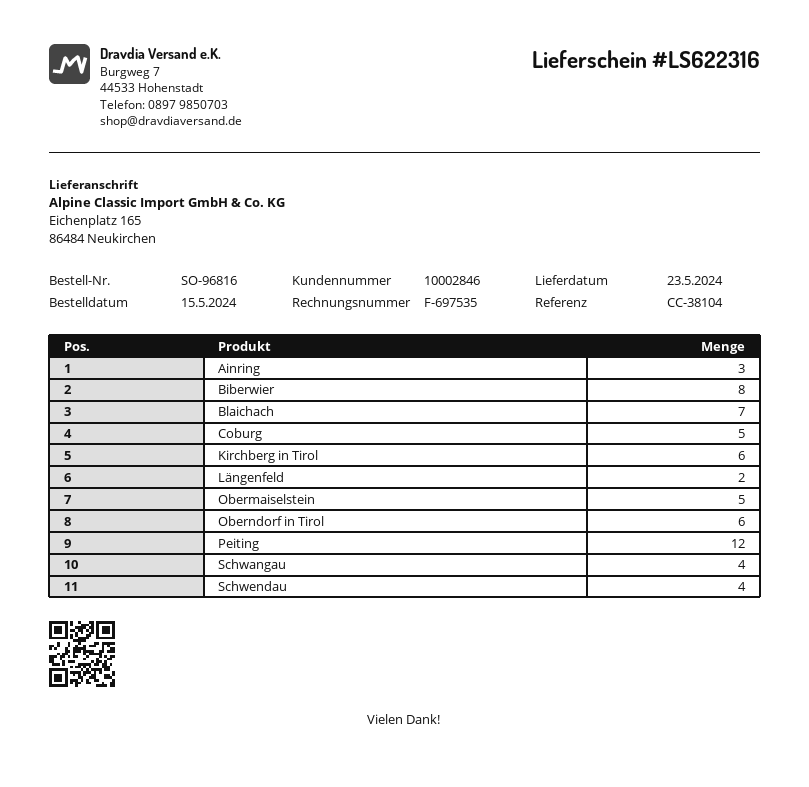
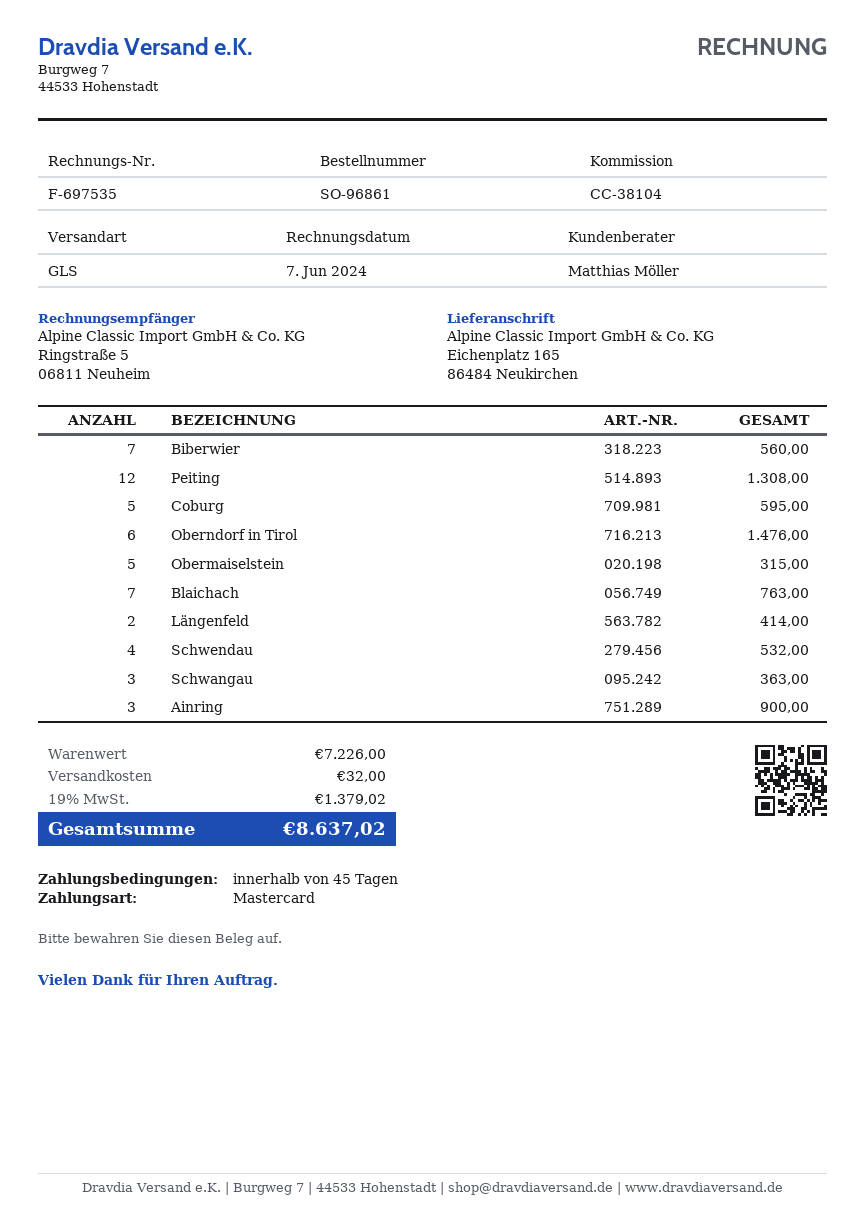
order number: SO-96816 -> SO-96861
Biberwier: 8 -> 7
Kirchberg in Tirol: 6 -> none
Schwangau: 4 -> 3

